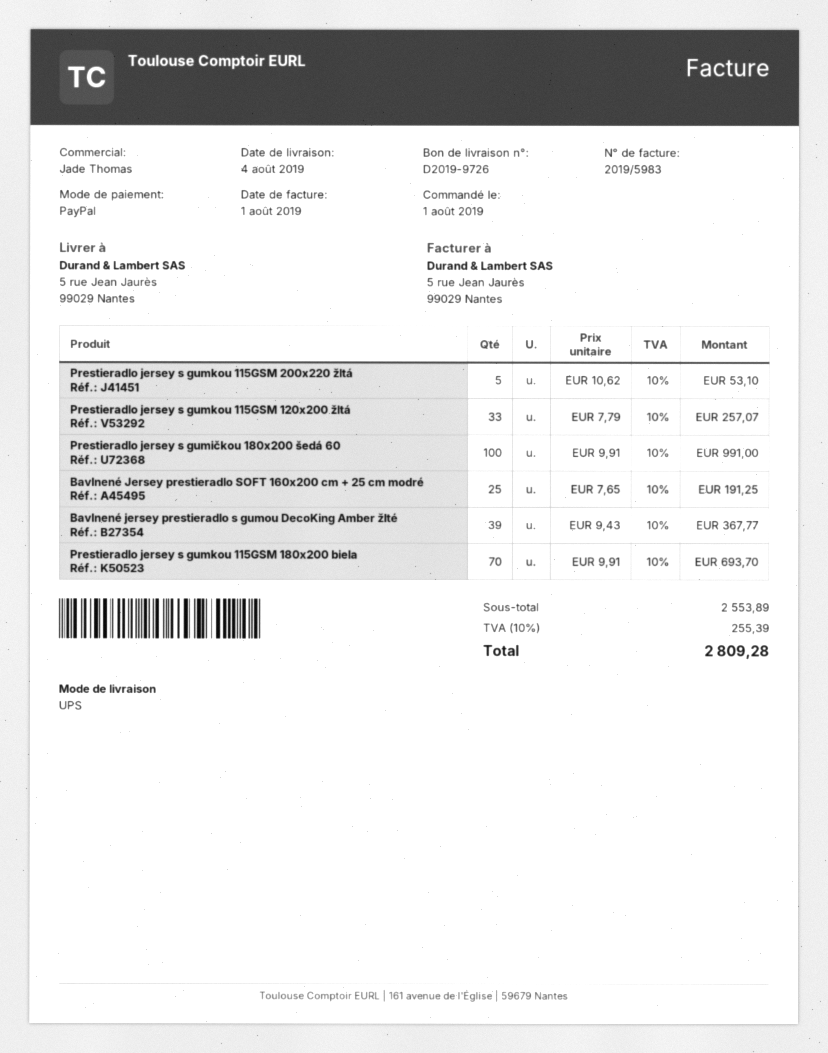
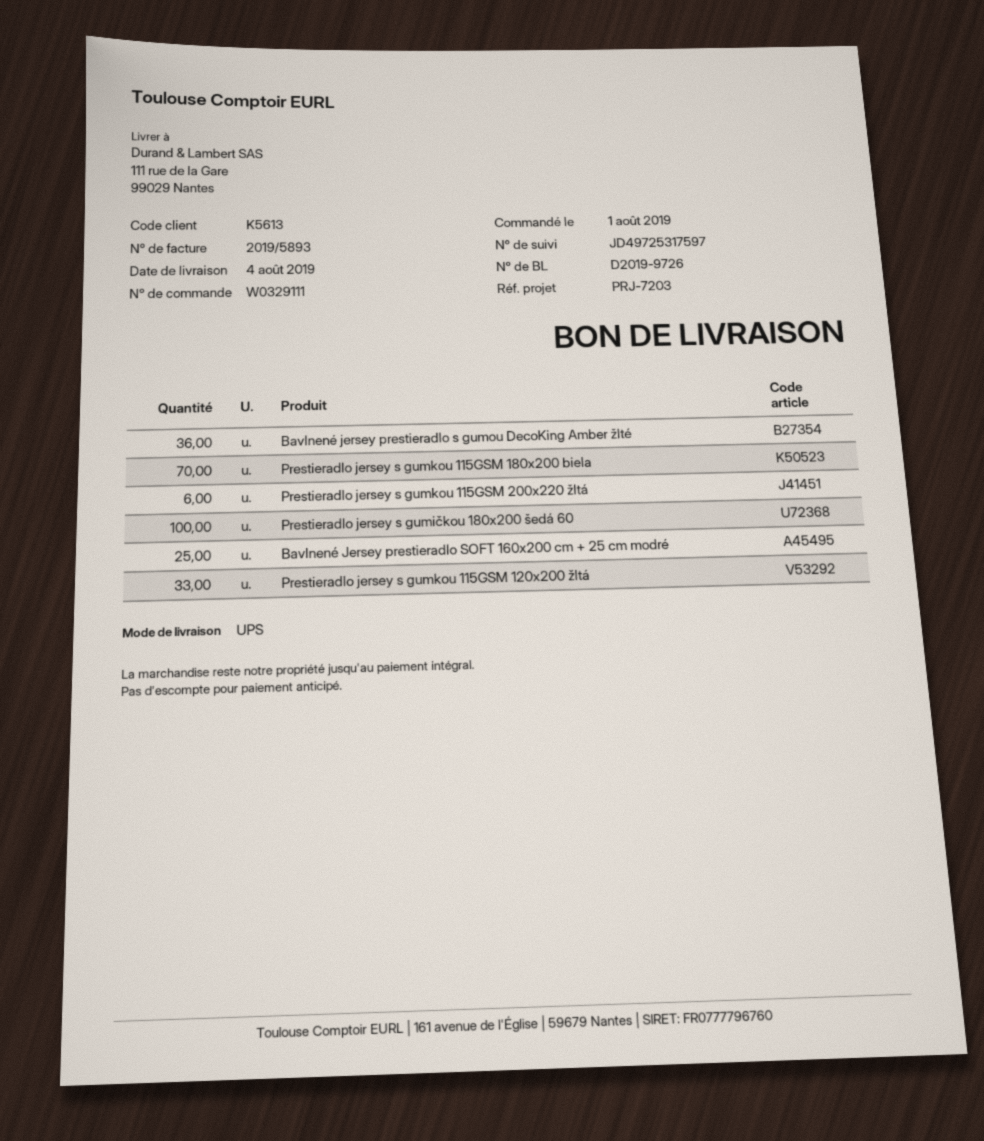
invoice number: 2019/5983 -> 2019/5893
ship to: 5 rue Jean Jaurès, 99029 Nantes -> 111 rue de la Gare, 99029 Nantes
Prestieradlo jersey s gumkou 115GSM 200x220 žltá: 5 -> 6
Bavlnené jersey prestieradlo s gumou DecoKing Amber žlté: 39 -> 36

